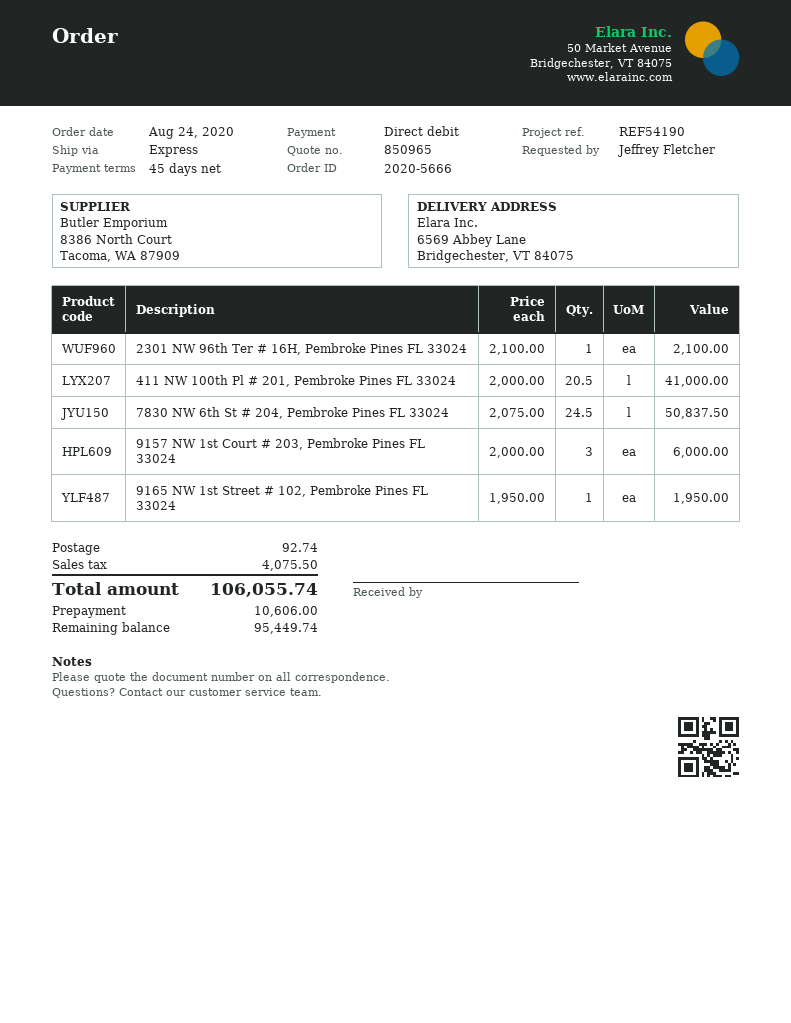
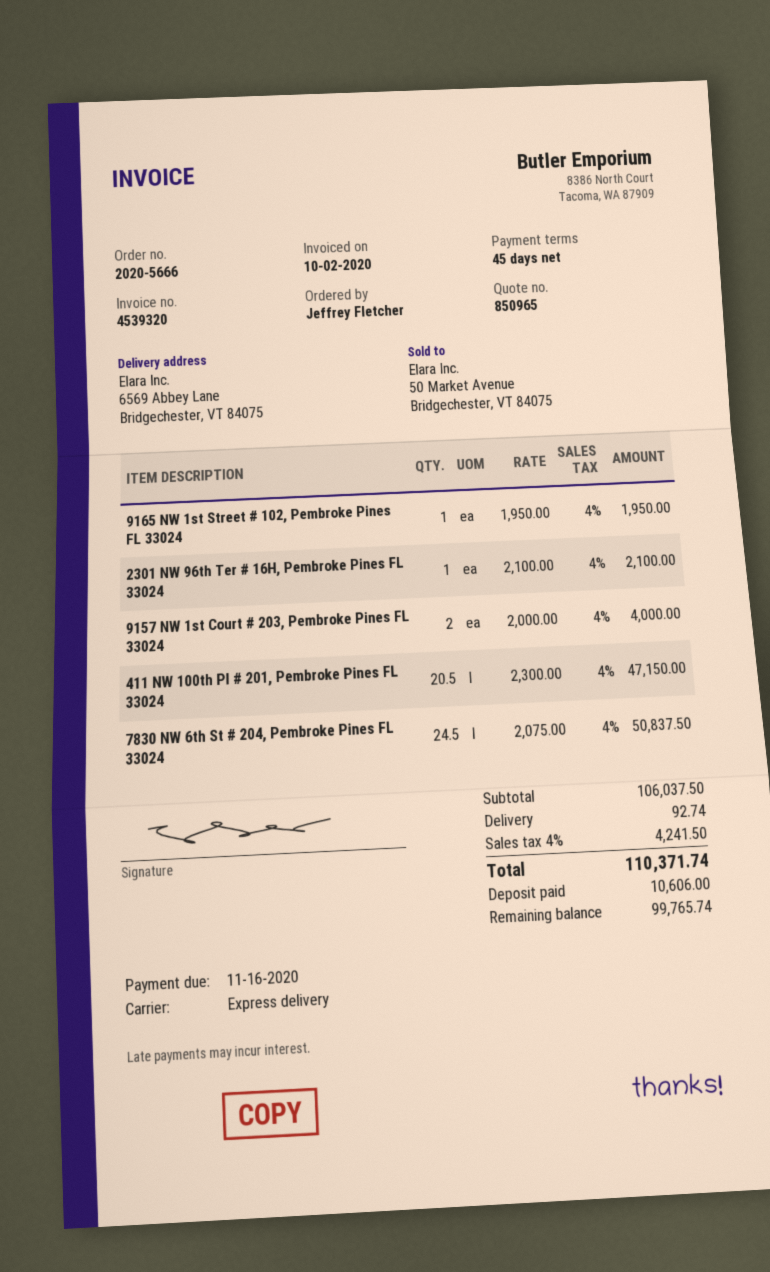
411 NW 100th Pl # 201, Pembroke Pines FL 33024: 20.5 x 2000.00 = 41000.00 -> 20.5 x 2300.00 = 47150.00
9157 NW 1st Court # 203, Pembroke Pines FL 33024: 3 x 2000.00 = 6000.00 -> 2 x 2000.00 = 4000.00
tax: 4075.50 -> 4241.50
total: 106055.74 -> 110371.74
balance: 95449.74 -> 99765.74

